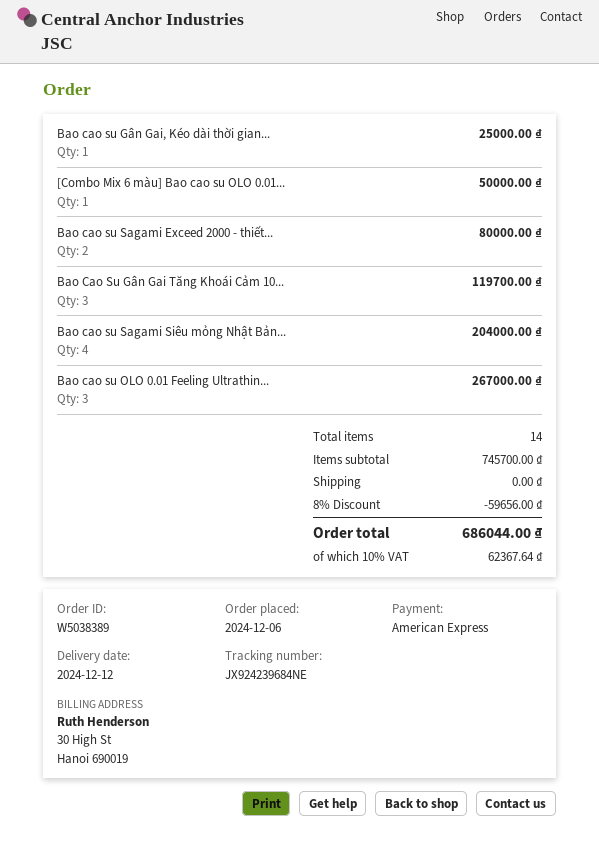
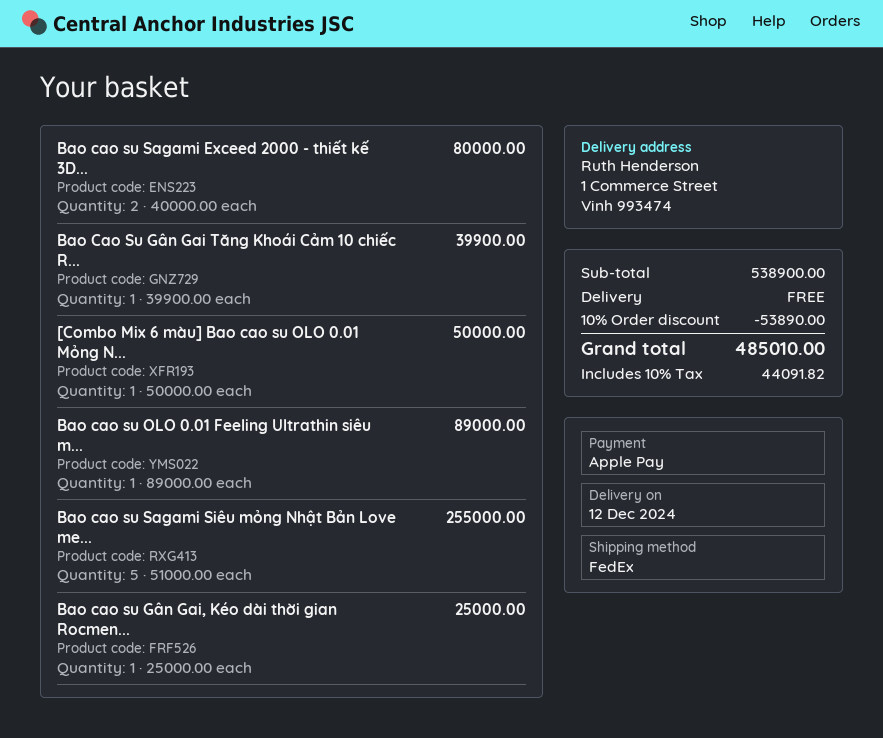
payment method: American Express -> Apple Pay
Bao Cao Su Gân Gai Tăng Khoái Cảm 10...: 3 for 119700.00 -> 1 for 39900.00
Bao cao su Sagami Siêu mỏng Nhật Bản...: 4 for 204000.00 -> 5 for 255000.00
Bao cao su OLO 0.01 Feeling Ultrathin...: 3 for 267000.00 -> 1 for 89000.00
subtotal: 745700.00 -> 538900.00
discount: 8% = 59656.00 -> 10% = 53890.00
tax: 10% = 62367.64 -> 10% = 44091.82
total: 686044.00 -> 485010.00

